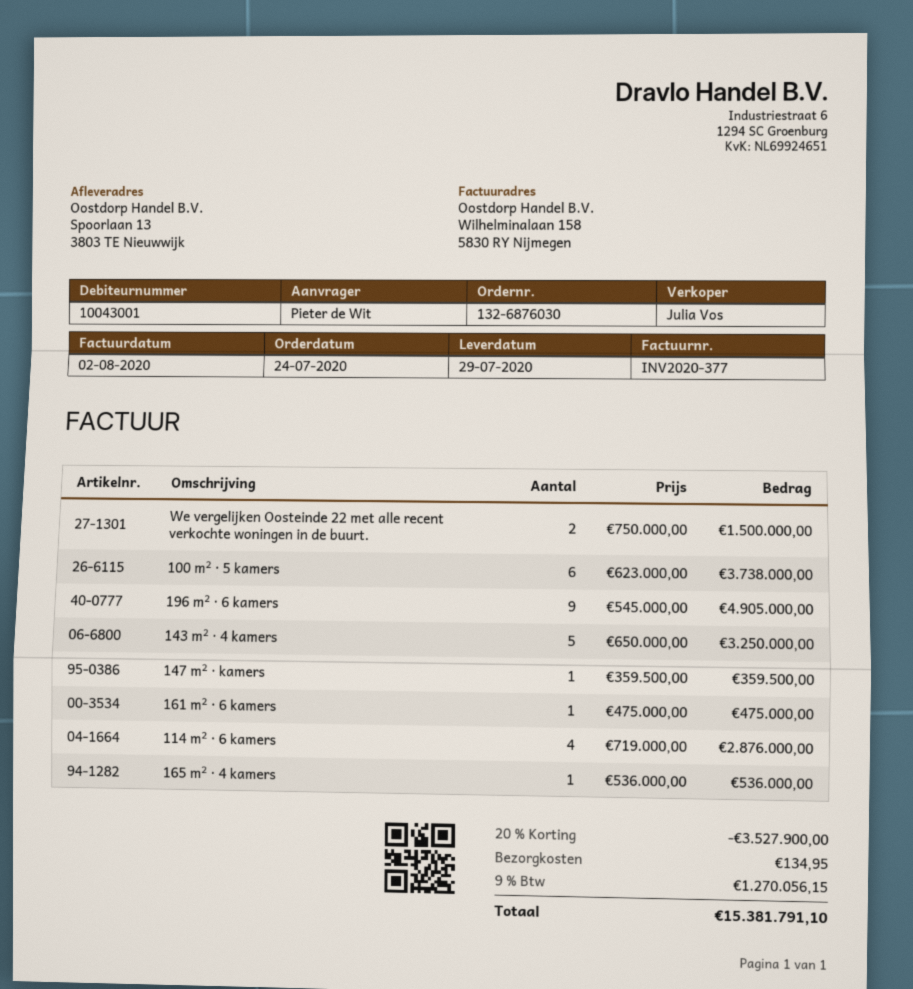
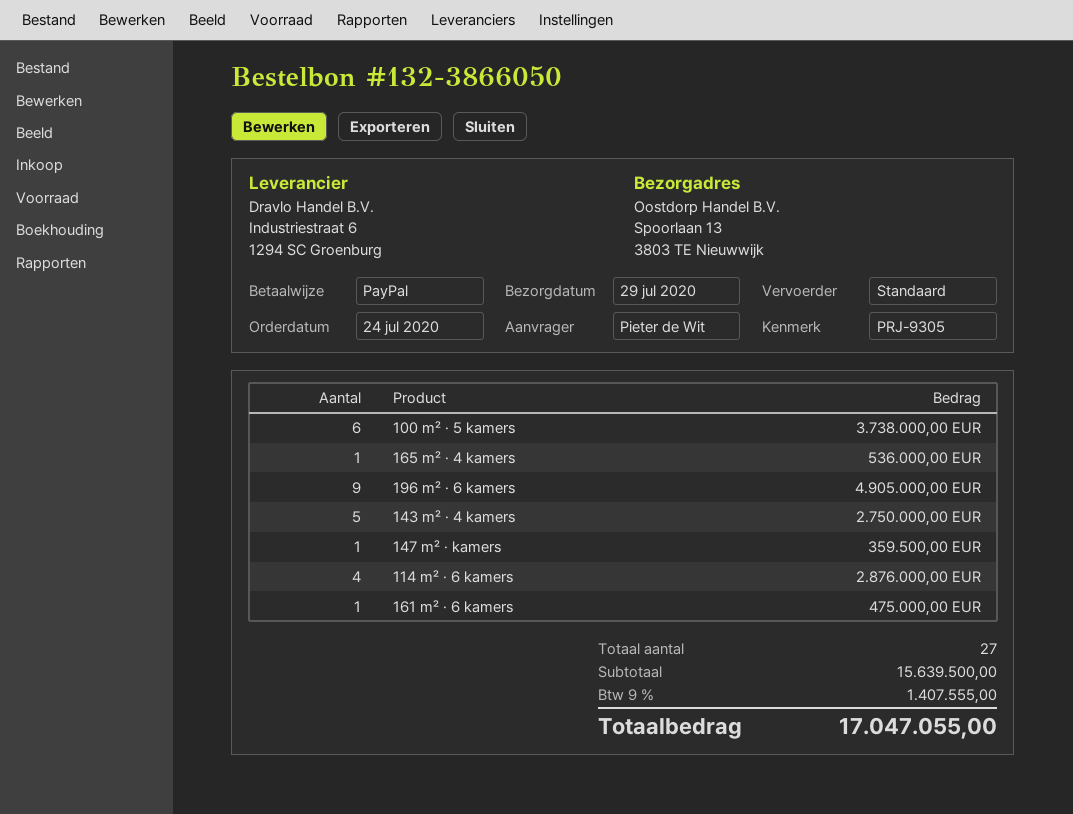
order number: 132-6876030 -> 132-3866050
We vergelijken Oosteinde 22 met alle recent verkochte woningen in de buurt.: 2 for 1500000.00 -> none
143 m² · 4 kamers: 5 for 3250000.00 -> 5 for 2750000.00
discount: 20% = 3527900.00 -> none
shipping: 134.95 -> none
tax: 9% = 1270056.15 -> 9% = 1407555.00
total: 15381791.10 -> 17047055.00

